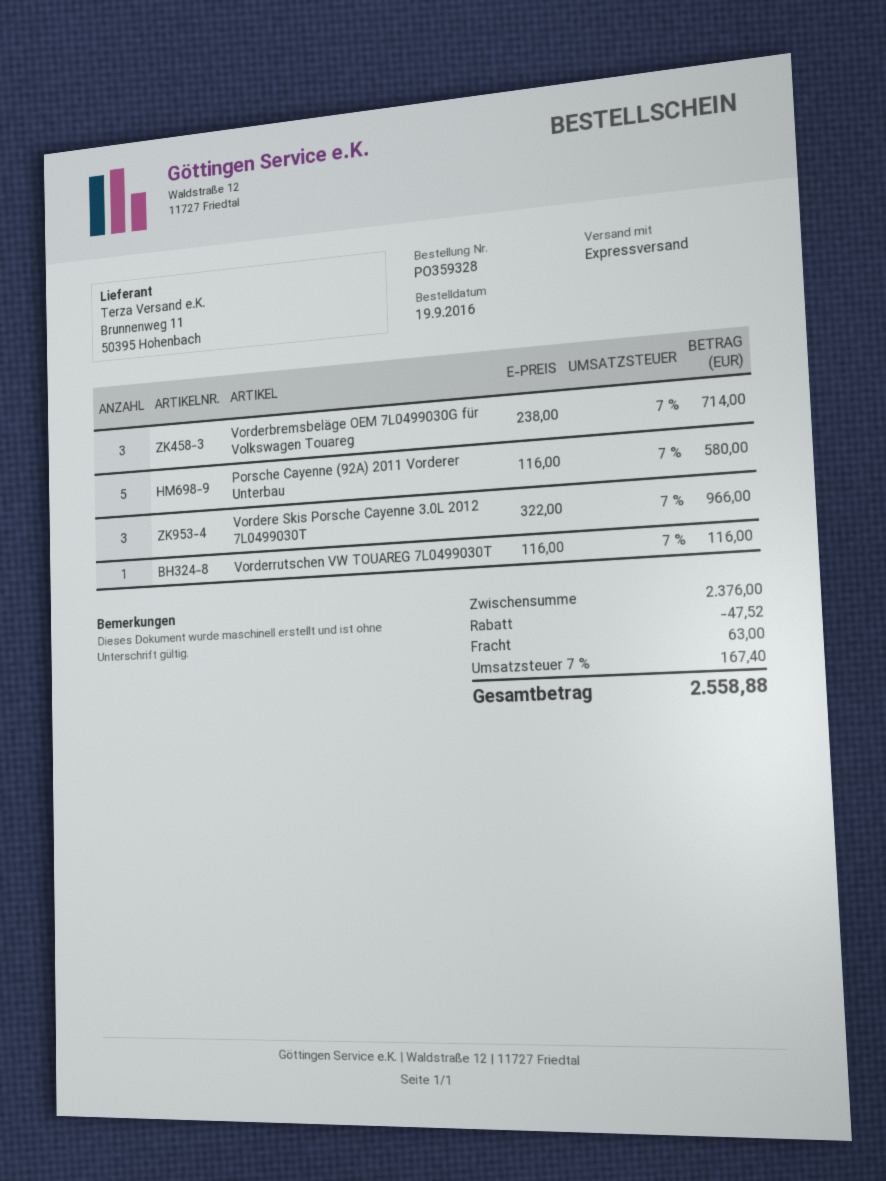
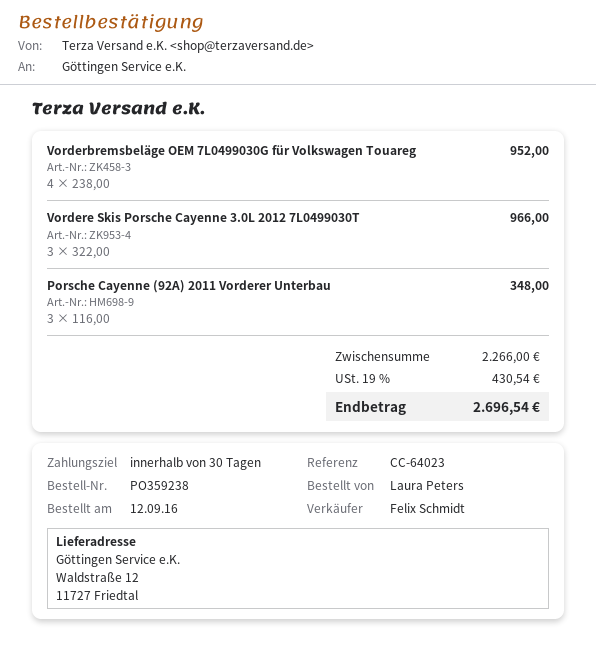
order number: PO359328 -> PO359238
order date: 2016-09-19 -> 2016-09-12
Vorderbremsbeläge OEM 7L0499030G für Volkswagen Touareg: 3 x 238.00 = 714.00 -> 4 x 238.00 = 952.00
Porsche Cayenne (92A) 2011 Vorderer Unterbau: 5 x 116.00 = 580.00 -> 3 x 116.00 = 348.00
Vorderrutschen VW TOUAREG 7L0499030T: 1 x 116.00 = 116.00 -> none
subtotal: 2376.00 -> 2266.00
discount: 47.52 -> none
shipping: 63.00 -> none
tax: 7% = 167.40 -> 19% = 430.54
total: 2558.88 -> 2696.54

